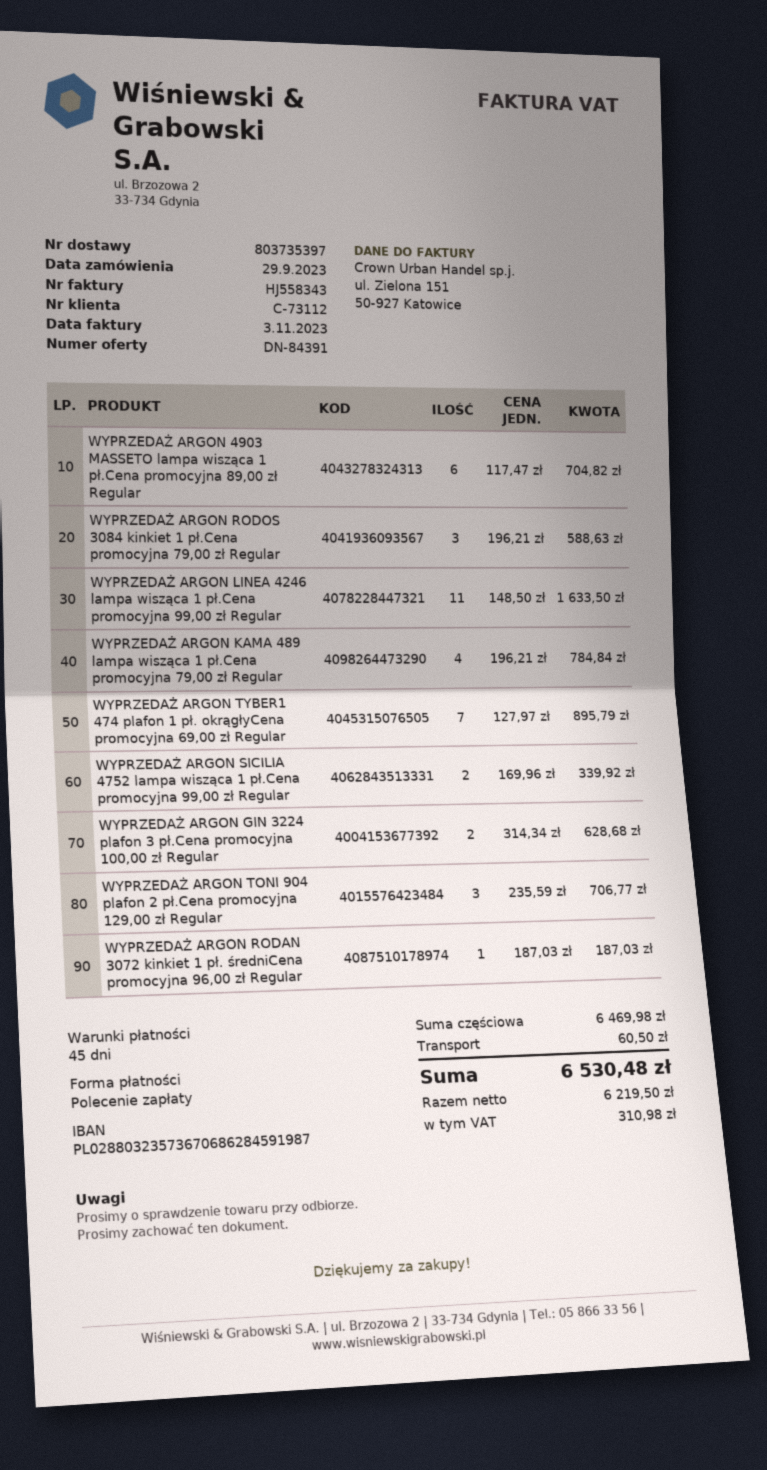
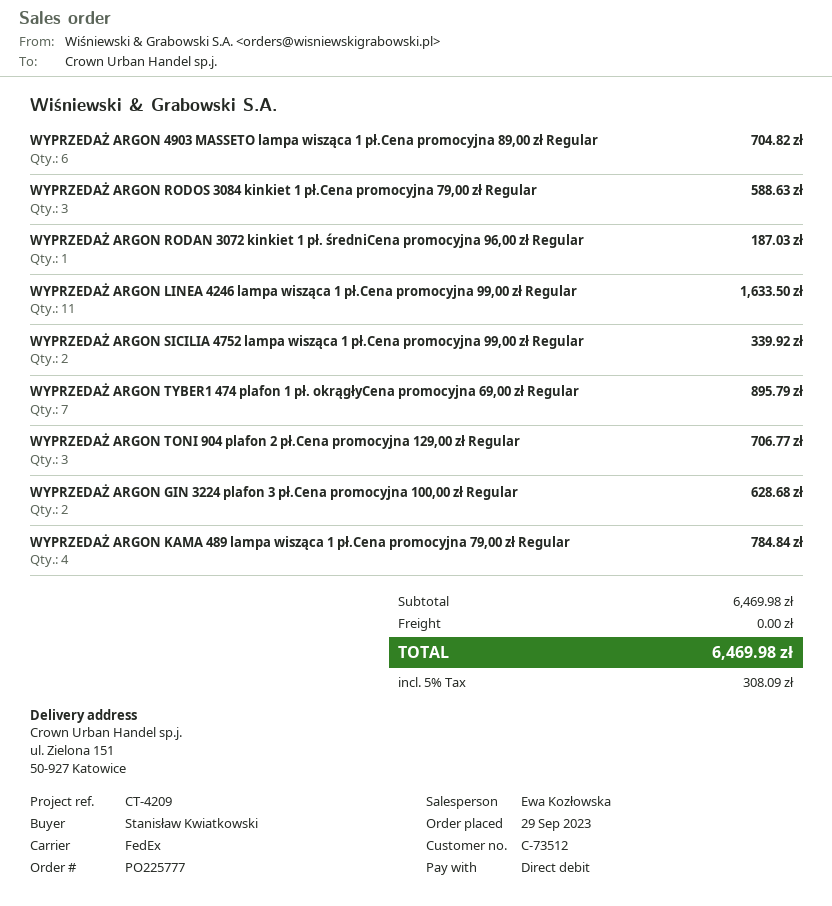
customer number: C-73112 -> C-73512
shipping: 60.50 -> 0.00
tax: 310.98 -> 308.09
total: 6530.48 -> 6469.98

